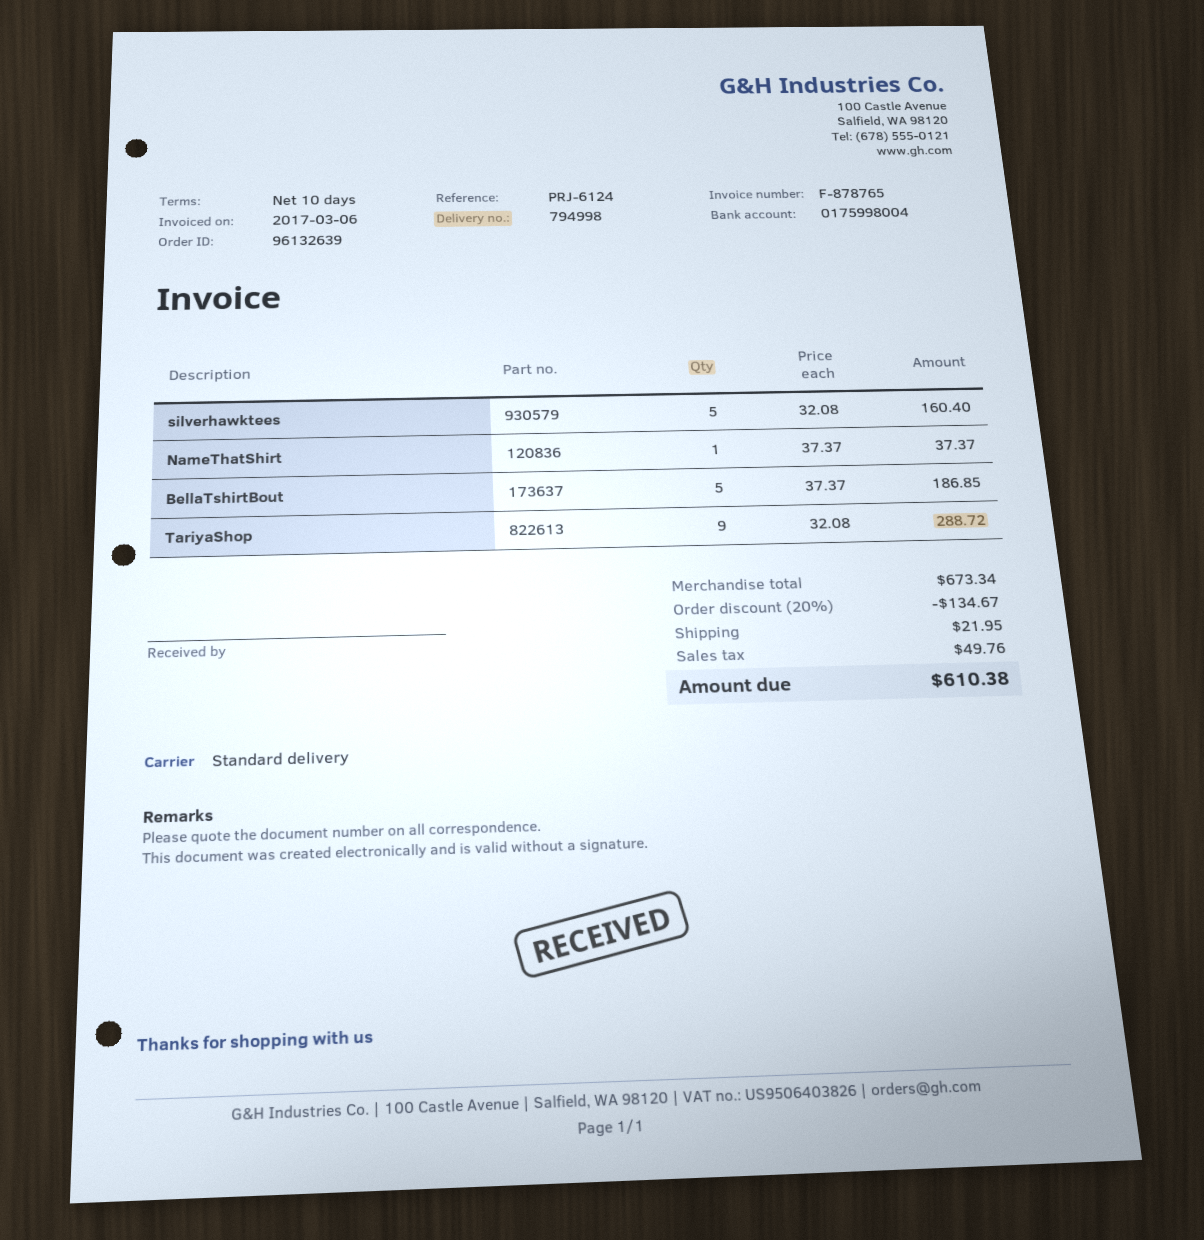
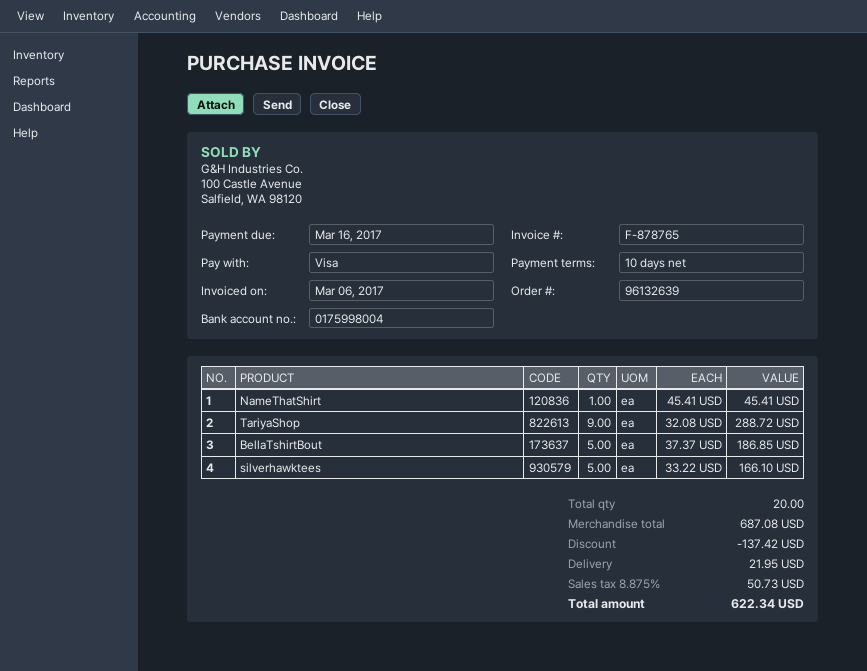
silverhawktees: 5 x 32.08 = 160.40 -> 5 x 33.22 = 166.10
NameThatShirt: 1 x 37.37 = 37.37 -> 1 x 45.41 = 45.41
subtotal: 673.34 -> 687.08
discount: 134.67 -> 137.42
tax: 49.76 -> 50.73
total: 610.38 -> 622.34

